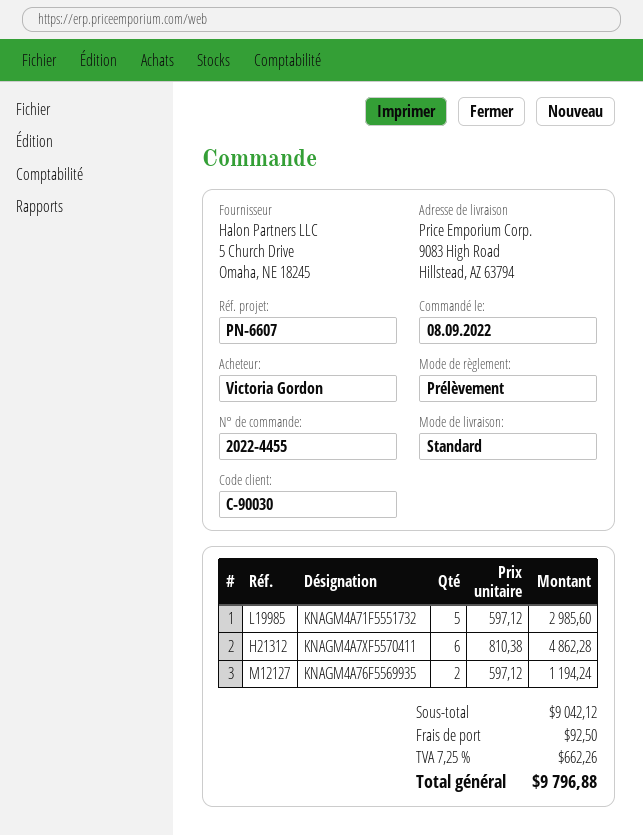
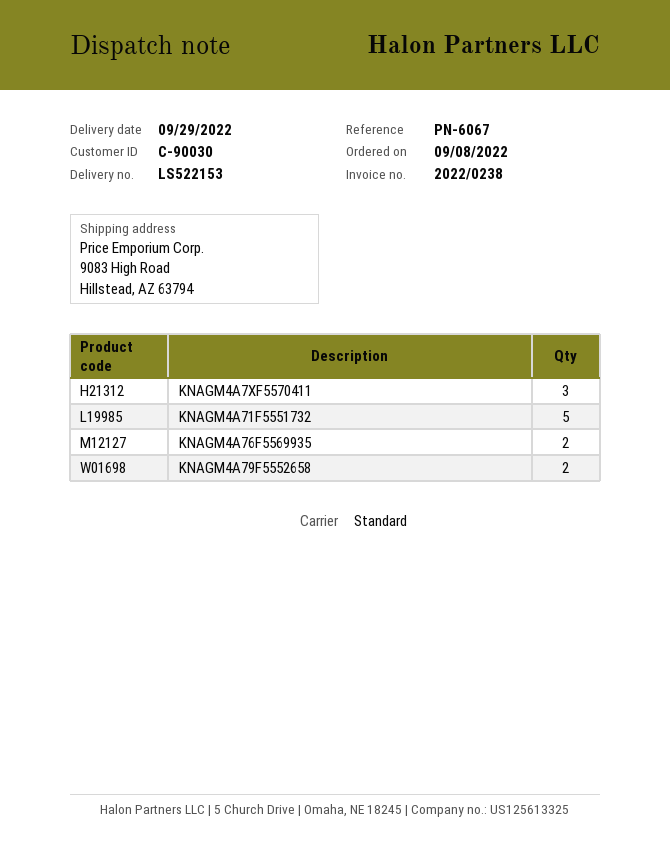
reference: PN-6607 -> PN-6067
KNAGM4A7XF5570411: 6 -> 3
KNAGM4A79F5552658: none -> 2

